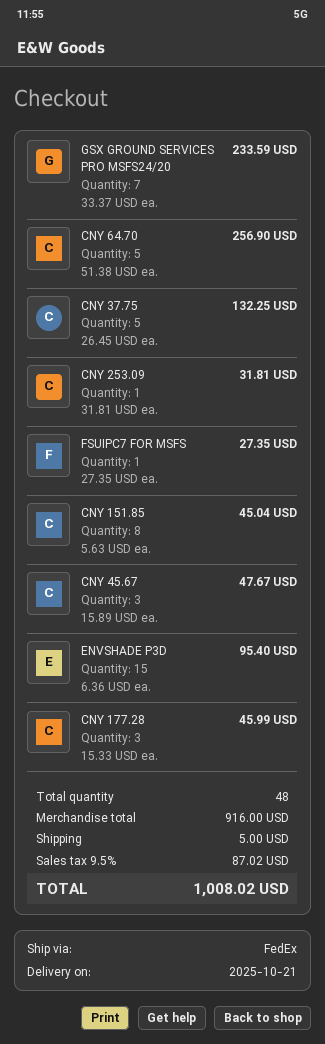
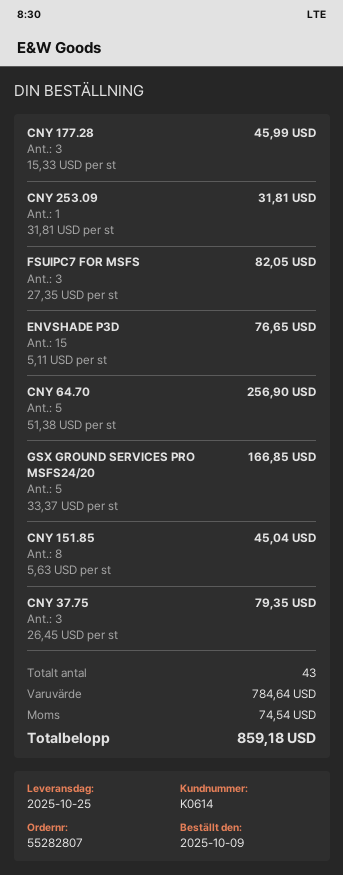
delivery date: 2025-10-21 -> 2025-10-25
GSX GROUND SERVICES PRO MSFS24/20: 7 x 33.37 = 233.59 -> 5 x 33.37 = 166.85
CNY 37.75: 5 x 26.45 = 132.25 -> 3 x 26.45 = 79.35
FSUIPC7 FOR MSFS: 1 x 27.35 = 27.35 -> 3 x 27.35 = 82.05
CNY 45.67: 3 x 15.89 = 47.67 -> none
ENVSHADE P3D: 15 x 6.36 = 95.40 -> 15 x 5.11 = 76.65
total quantity: 48 -> 43
subtotal: 916.00 -> 784.64
shipping: 5.00 -> none
tax: 87.02 -> 74.54
total: 1008.02 -> 859.18

